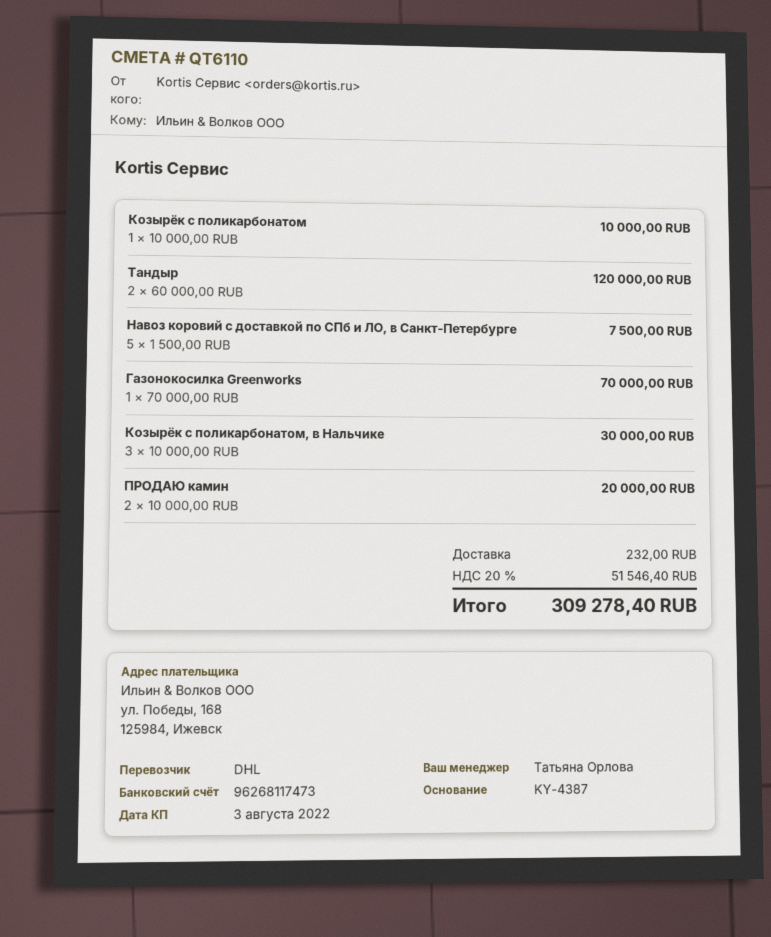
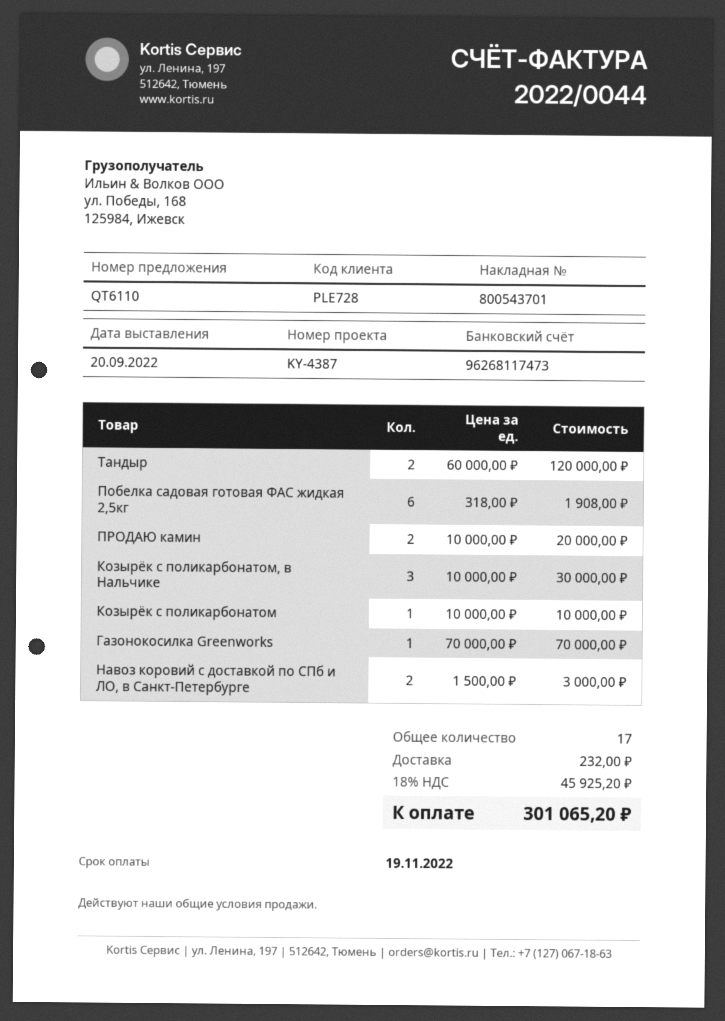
Навоз коровий с доставкой по СПб и ЛО, в Санкт-Петербурге: 5 x 1500.00 = 7500.00 -> 2 x 1500.00 = 3000.00
Побелка садовая готовая ФАС жидкая 2,5кг: none -> 6 x 318.00 = 1908.00
tax: 20% = 51546.40 -> 18% = 45925.20
total: 309278.40 -> 301065.20

